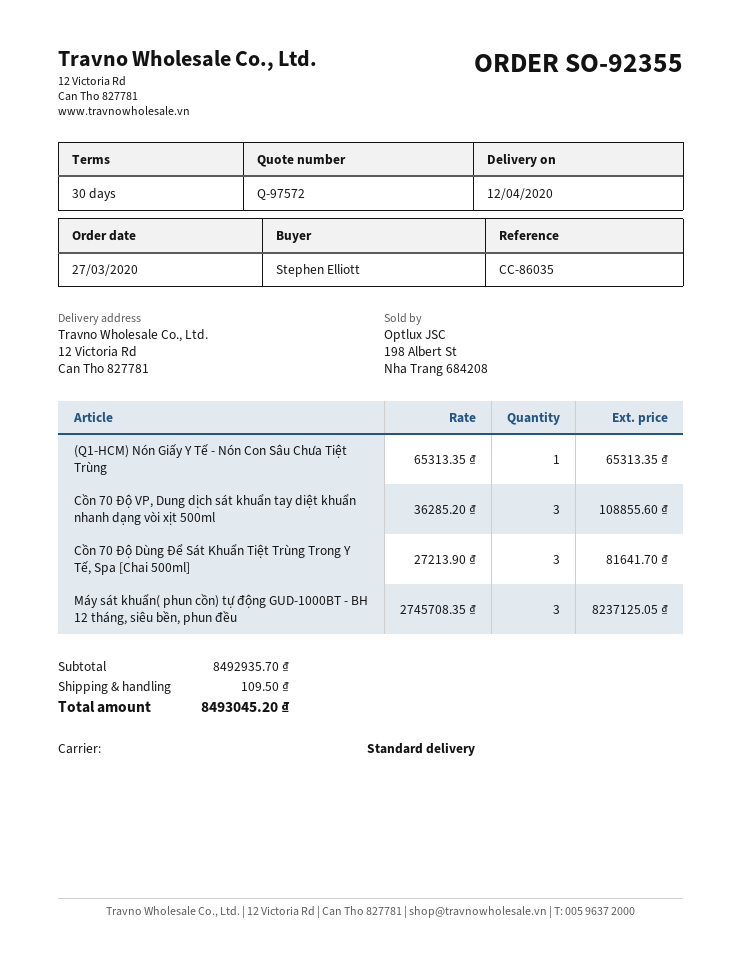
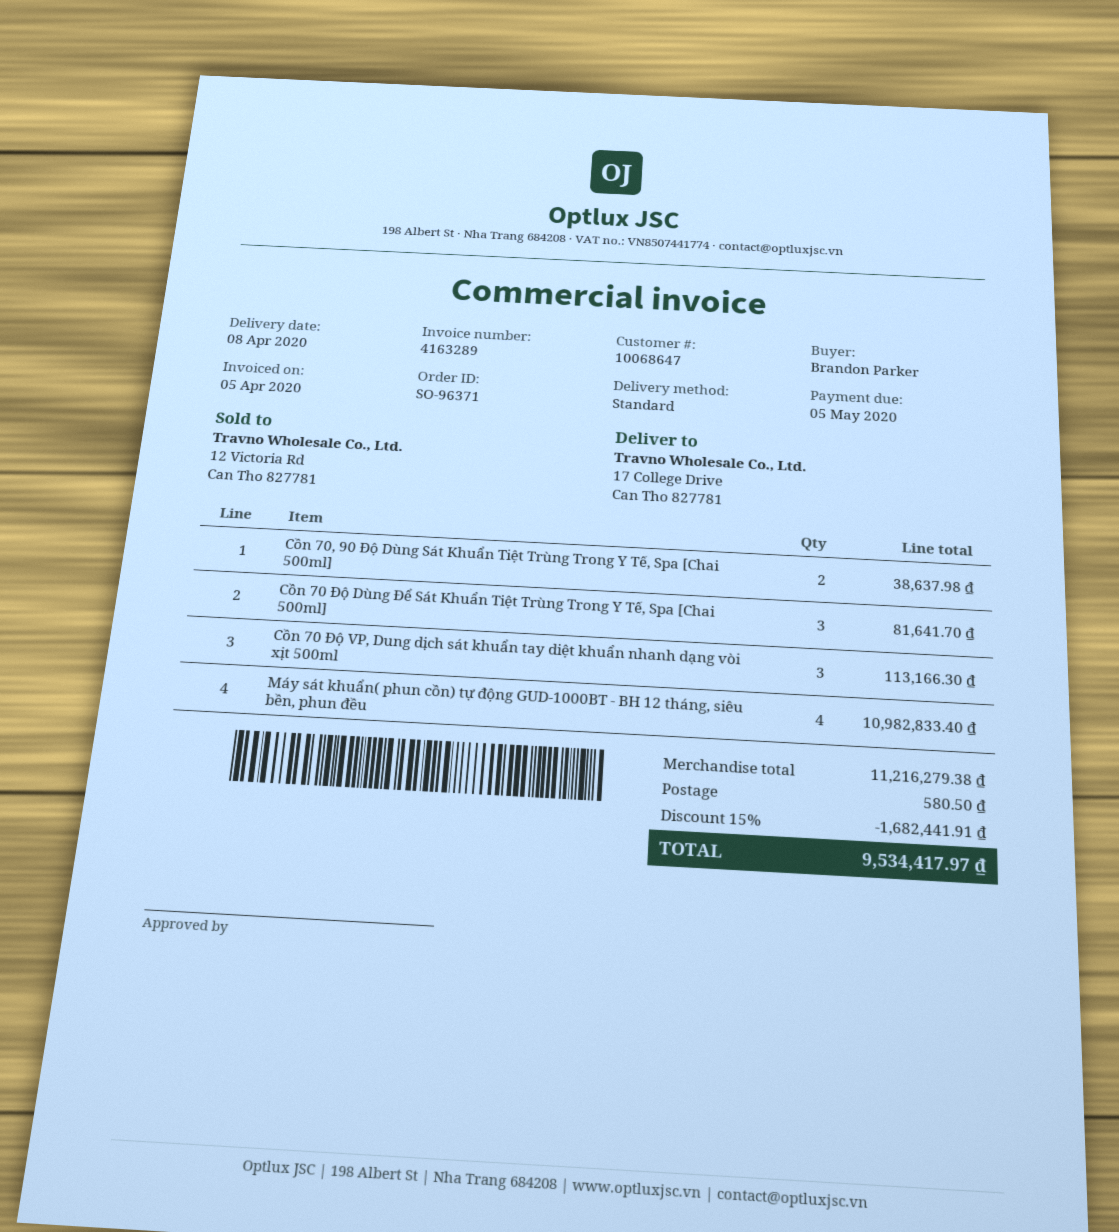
order number: SO-92355 -> SO-96371
delivery date: 2020-04-12 -> 2020-04-08
ordered by: Stephen Elliott -> Brandon Parker
ship to: 12 Victoria Rd, Can Tho 827781 -> 17 College Drive, Can Tho 827781
(Q1-HCM) Nón Giấy Y Tế - Nón Con Sâu Chưa Tiệt Trùng: 1 for 65313.35 -> none
Cồn 70 Độ VP, Dung dịch sát khuẩn tay diệt khuẩn nhanh dạng vòi xịt 500ml: 3 for 108855.60 -> 3 for 113166.30
Máy sát khuẩn( phun cồn) tự động GUD-1000BT - BH 12 tháng, siêu bền, phun đều: 3 for 8237125.05 -> 4 for 10982833.40
Cồn 70, 90 Độ Dùng Sát Khuẩn Tiệt Trùng Trong Y Tế, Spa [Chai 500ml]: none -> 2 for 38637.98
subtotal: 8492935.70 -> 11216279.38
discount: none -> 15% = 1682441.91
shipping: 109.50 -> 580.50
total: 8493045.20 -> 9534417.97

